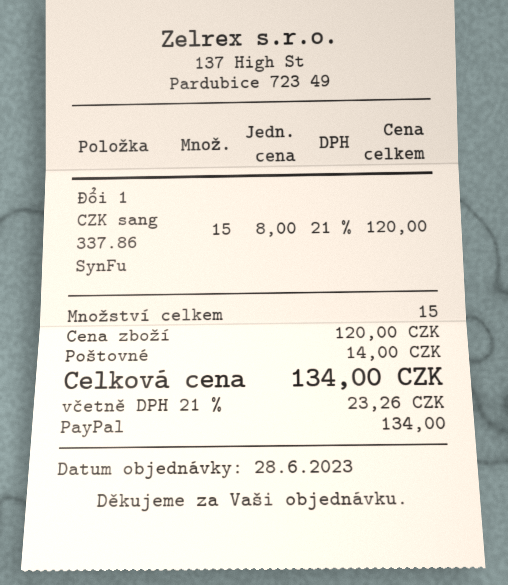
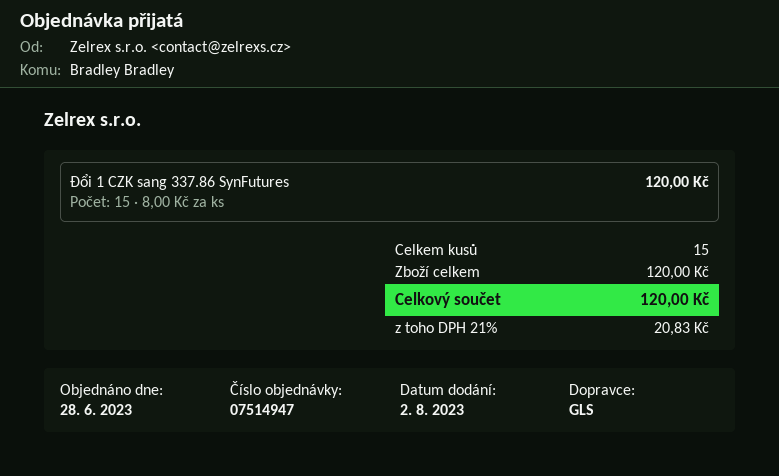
shipping: 14.00 -> none
tax: 21% = 23.26 -> 21% = 20.83
total: 134.00 -> 120.00

